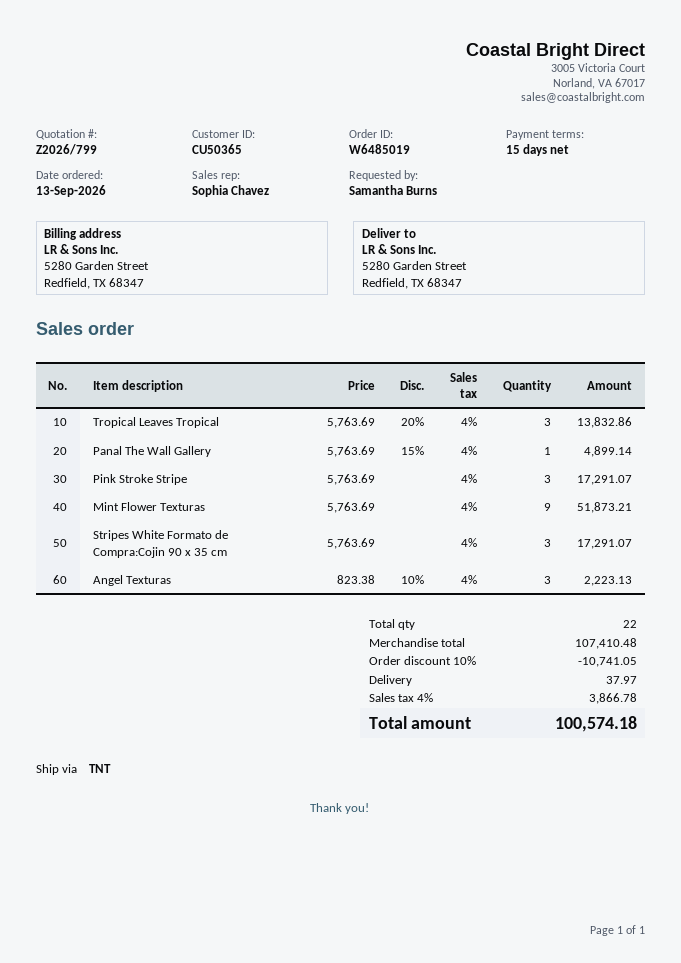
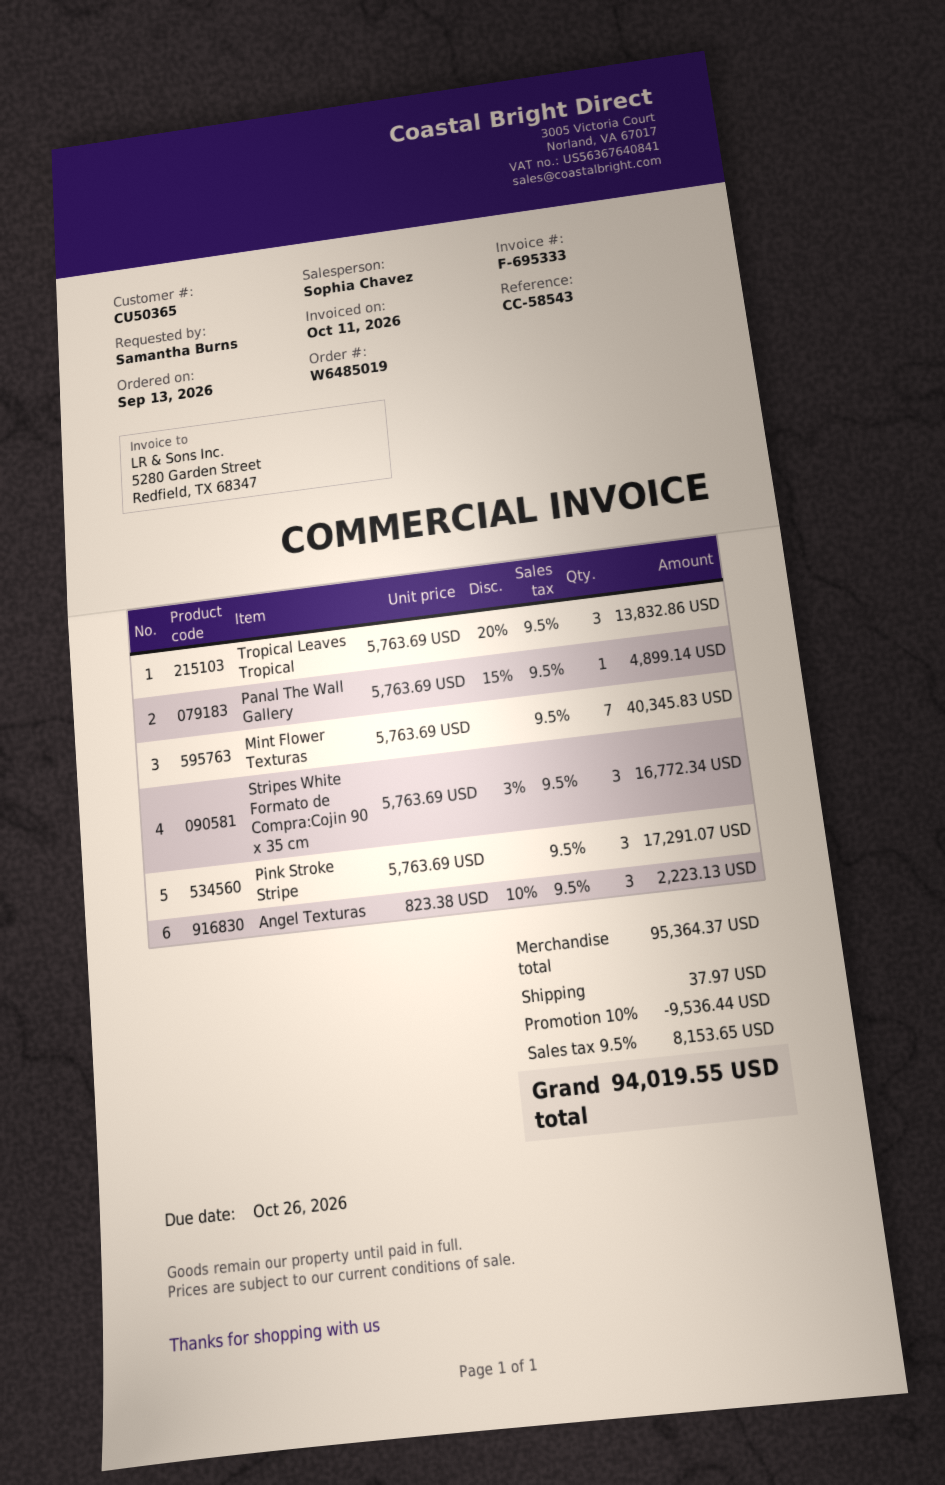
Mint Flower Texturas: 9 x 5763.69 = 51873.21 -> 7 x 5763.69 = 40345.83
Stripes White Formato de Compra:Cojin 90 x 35 cm: 3 x 5763.69 = 17291.07 -> 3 x 5763.69 - 3% = 16772.34
subtotal: 107410.48 -> 95364.37
discount: 10% = 10741.05 -> 10% = 9536.44
tax: 4% = 3866.78 -> 9.5% = 8153.65
total: 100574.18 -> 94019.55

